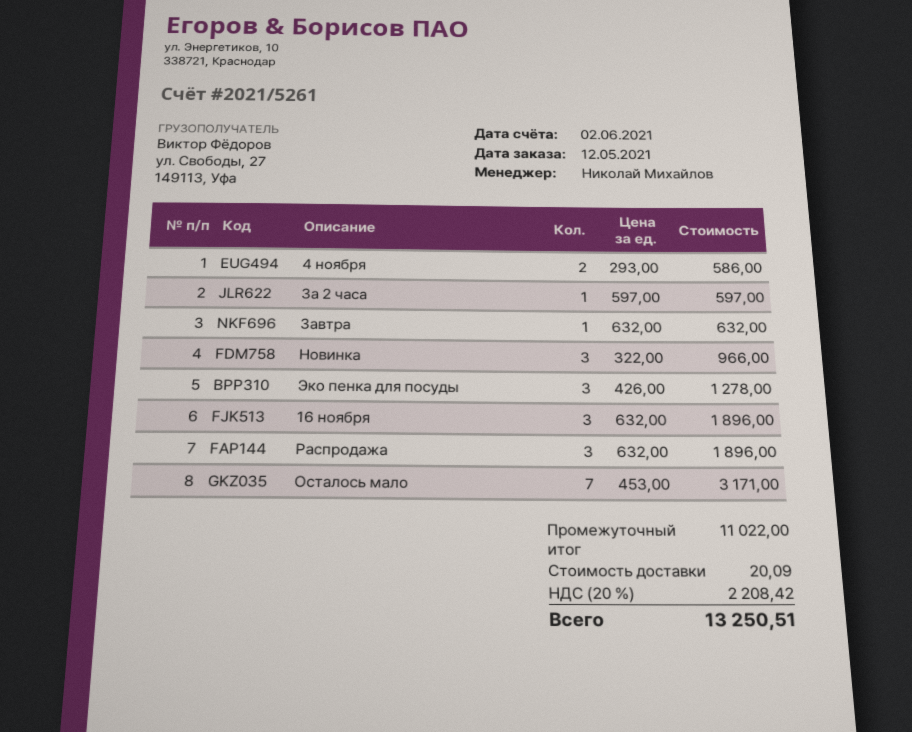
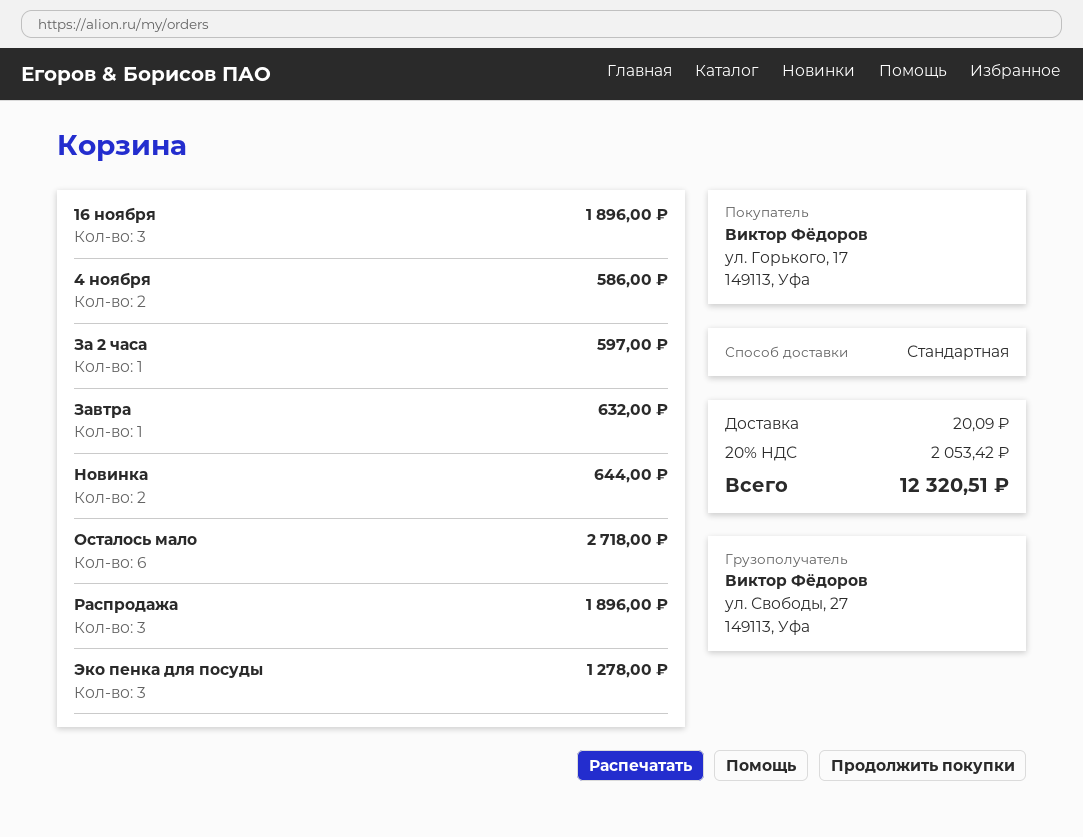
Новинка: 3 for 966.00 -> 2 for 644.00
Осталось мало: 7 for 3171.00 -> 6 for 2718.00
tax: 20% = 2208.42 -> 20% = 2053.42
total: 13250.51 -> 12320.51

